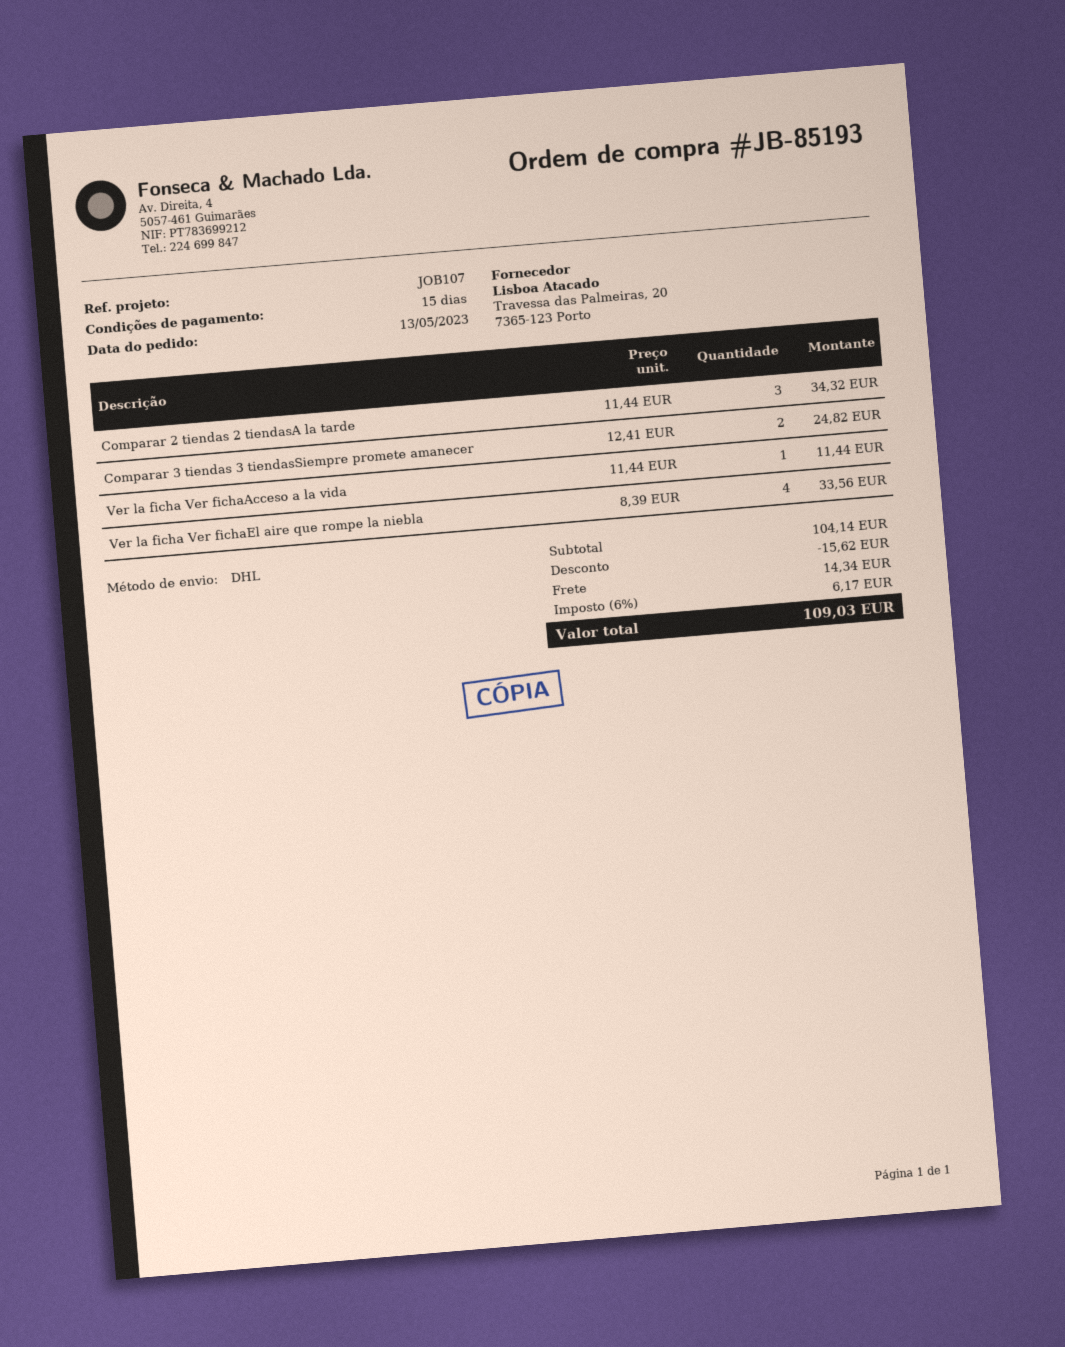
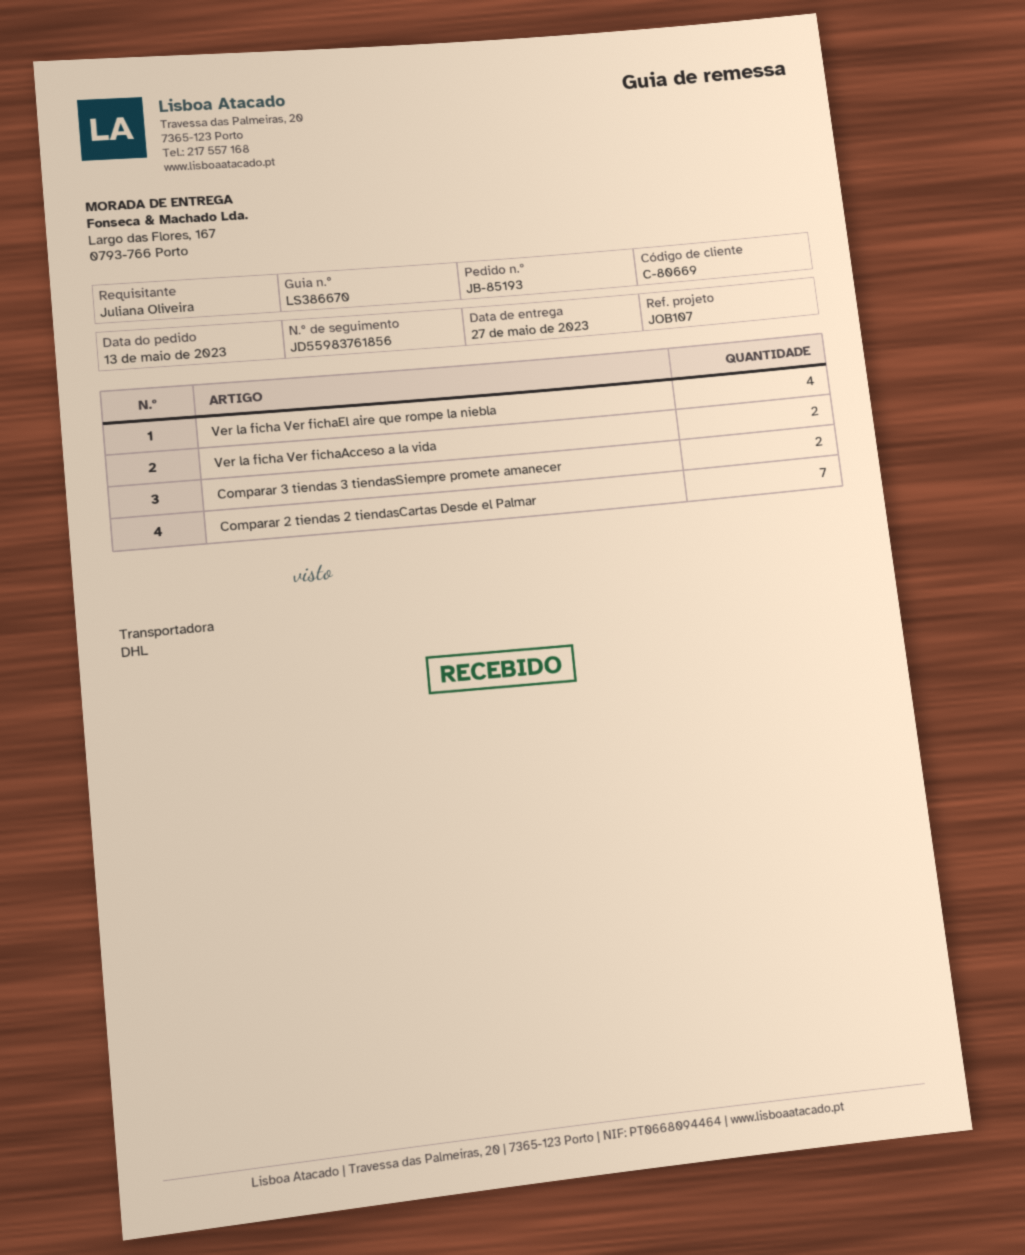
Comparar 2 tiendas 2 tiendasA la tarde: 3 -> none
Ver la ficha Ver fichaAcceso a la vida: 1 -> 2
Comparar 2 tiendas 2 tiendasCartas Desde el Palmar: none -> 7

